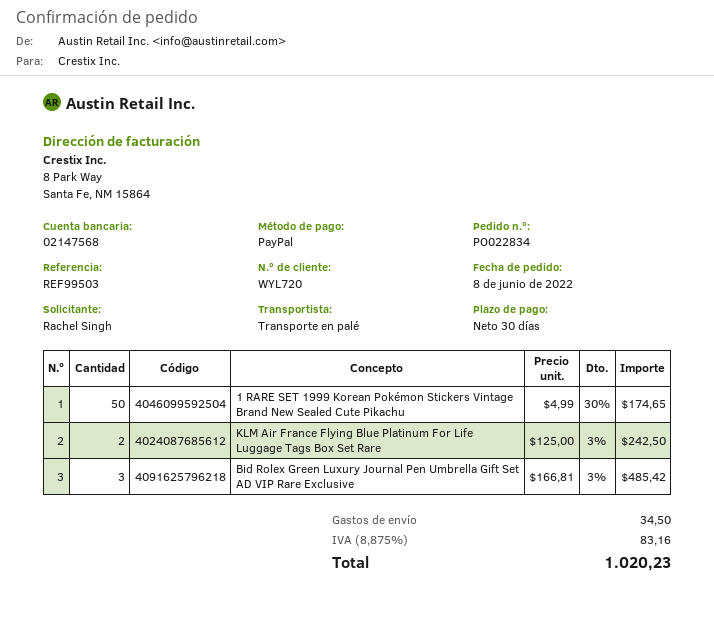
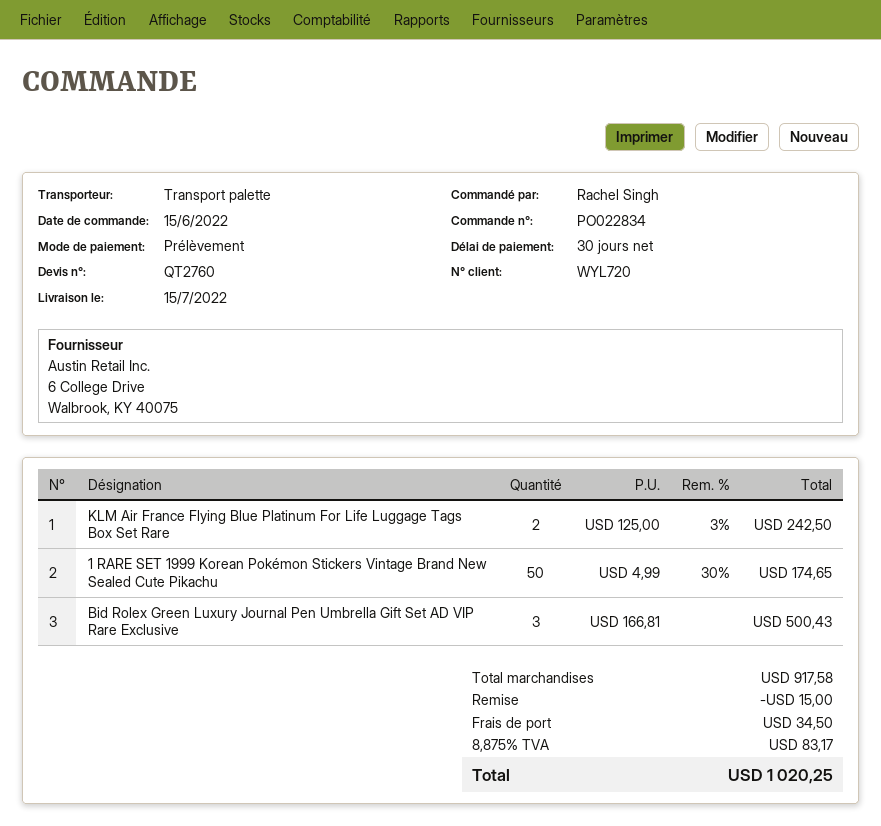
order date: 2022-06-08 -> 2022-06-15
payment method: PayPal -> direct debit
Bid Rolex Green Luxury Journal Pen Umbrella Gift Set AD VIP Rare Exclusive: 3 x 166.81 - 3% = 485.42 -> 3 x 166.81 = 500.43
discount: none -> 15.00
tax: 8.875% = 83.16 -> 8.875% = 83.17
total: 1020.23 -> 1020.25

